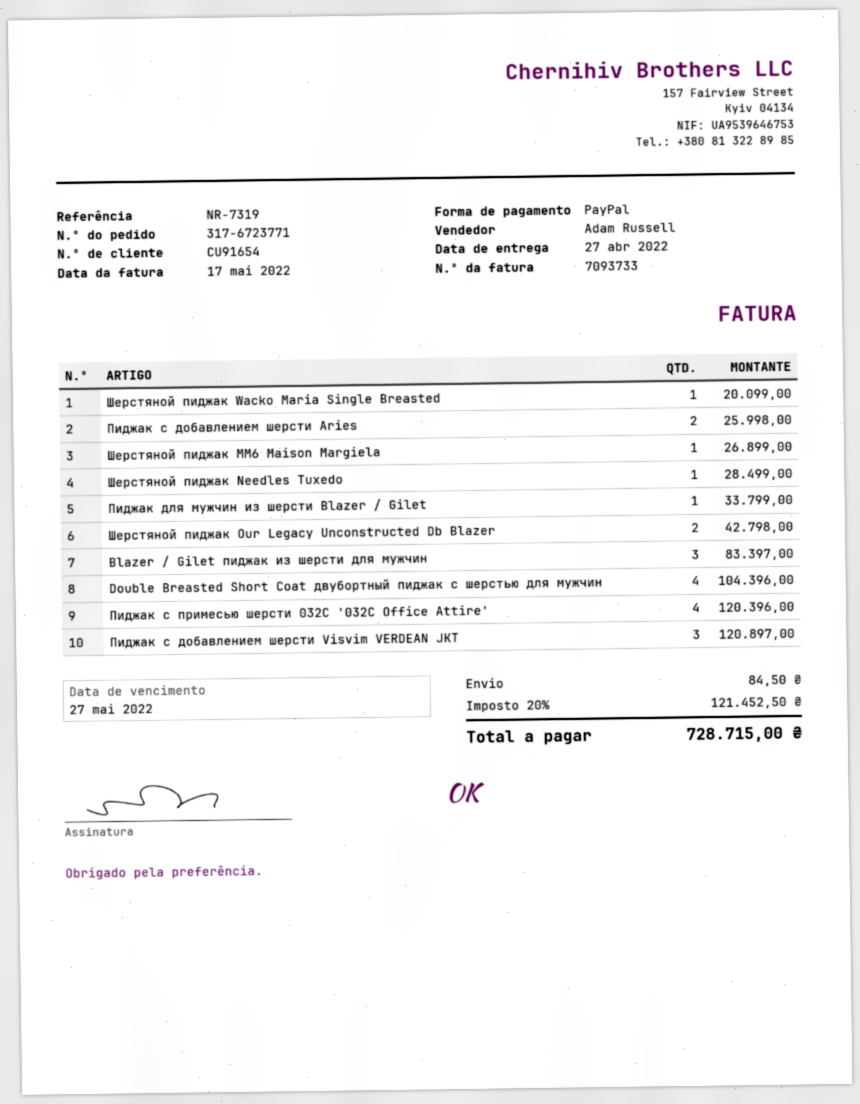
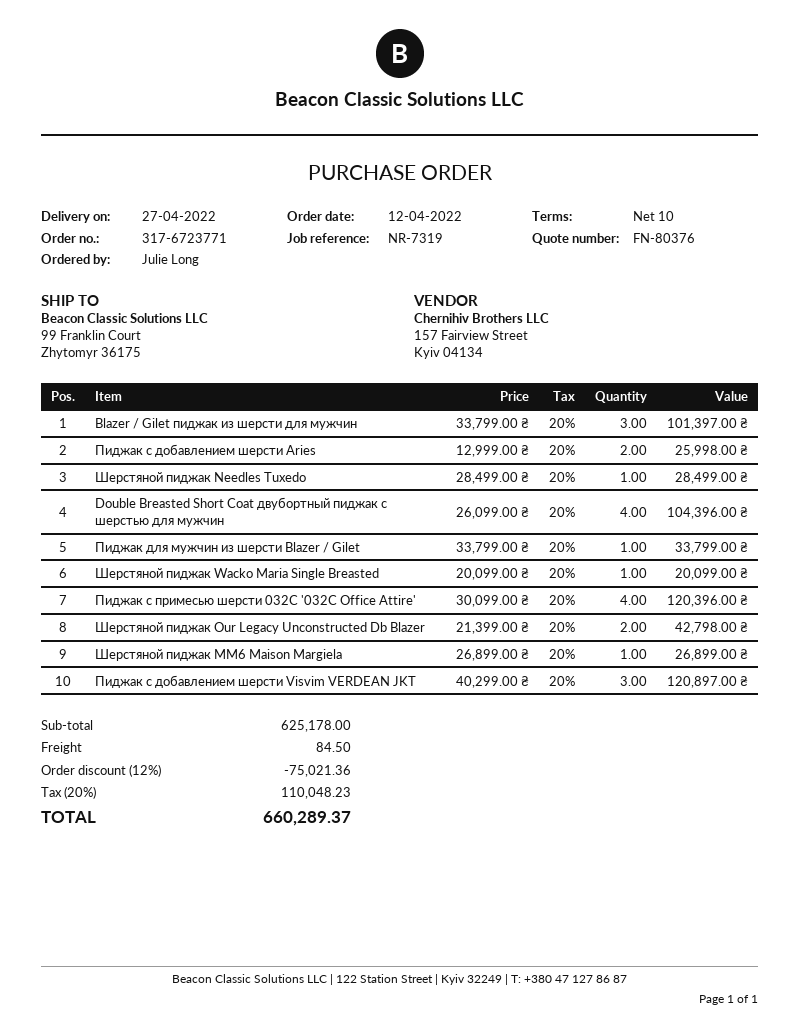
Blazer / Gilet пиджак из шерсти для мужчин: 3 for 83397.00 -> 3 for 101397.00
discount: none -> 12% = 75021.36
tax: 20% = 121452.50 -> 20% = 110048.23
total: 728715.00 -> 660289.37

